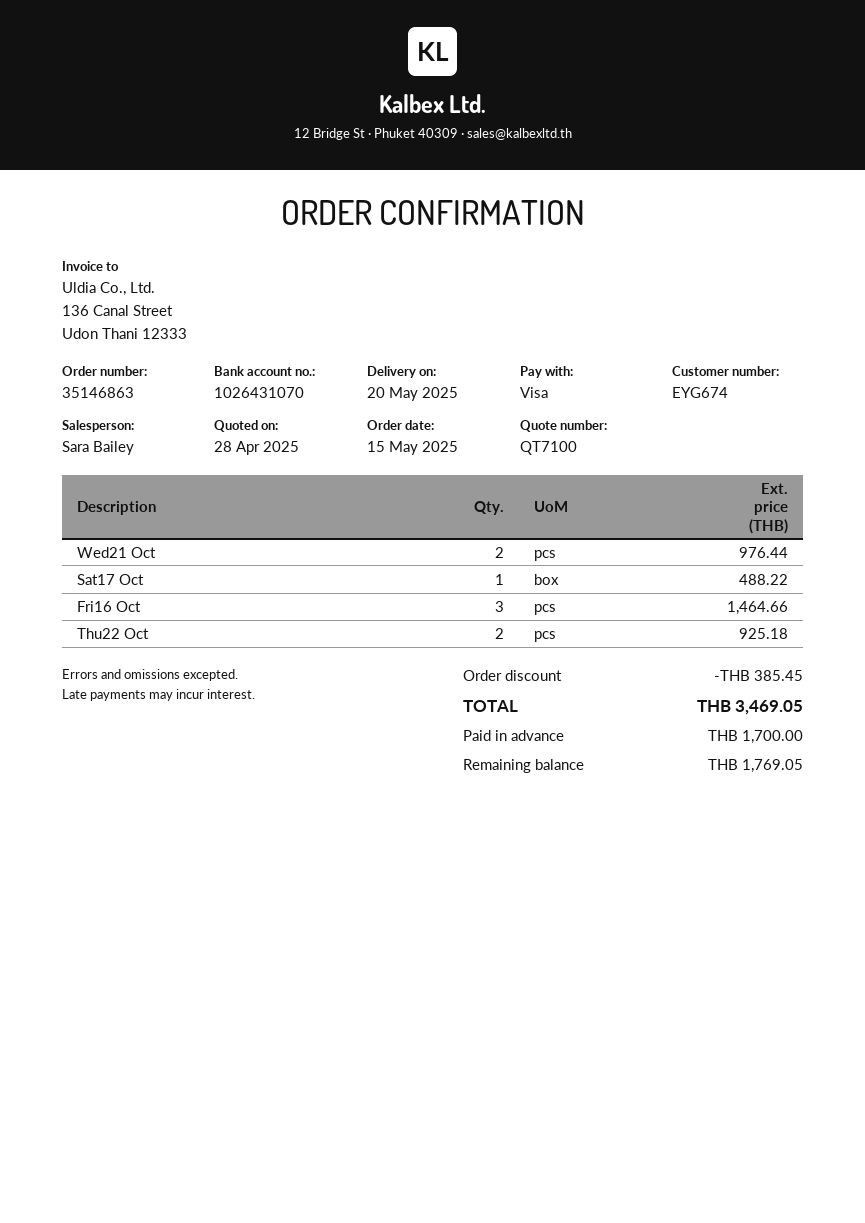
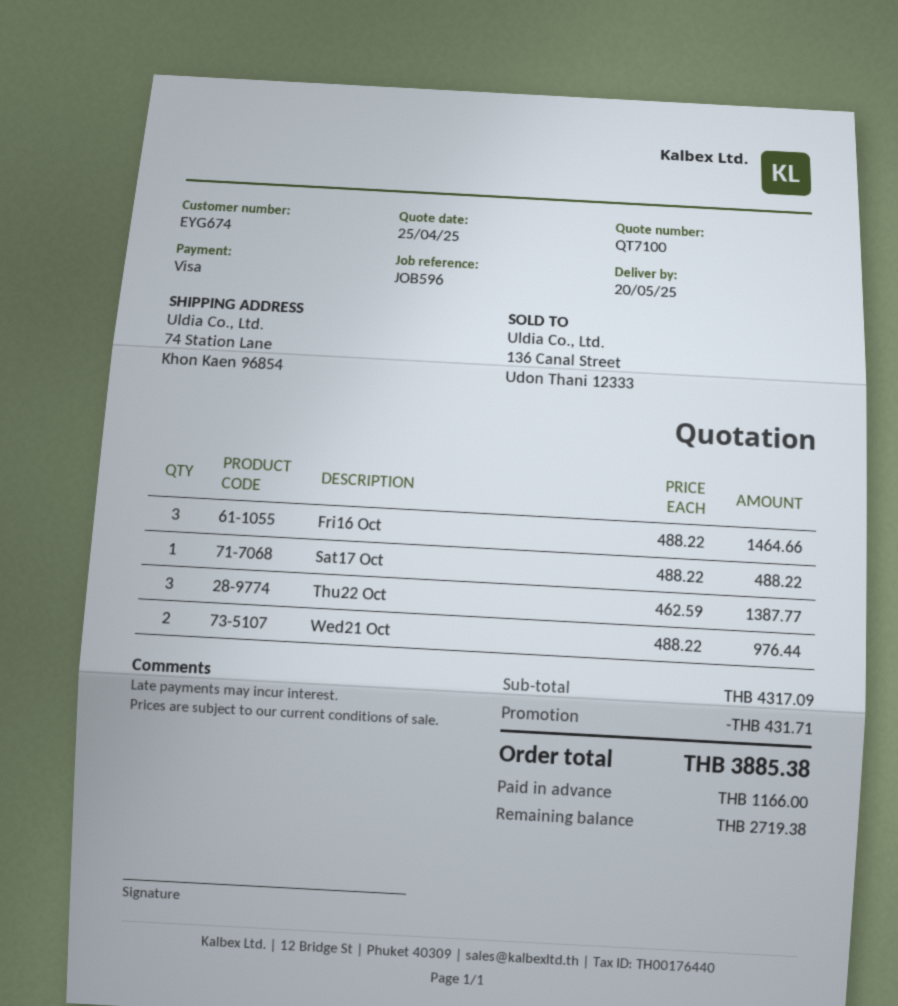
quote date: 2025-04-28 -> 2025-04-25
Thu22 Oct: 2 for 925.18 -> 3 for 1387.77
discount: 385.45 -> 431.71
total: 3469.05 -> 3885.38
deposit: 1700.00 -> 1166.00
balance: 1769.05 -> 2719.38

